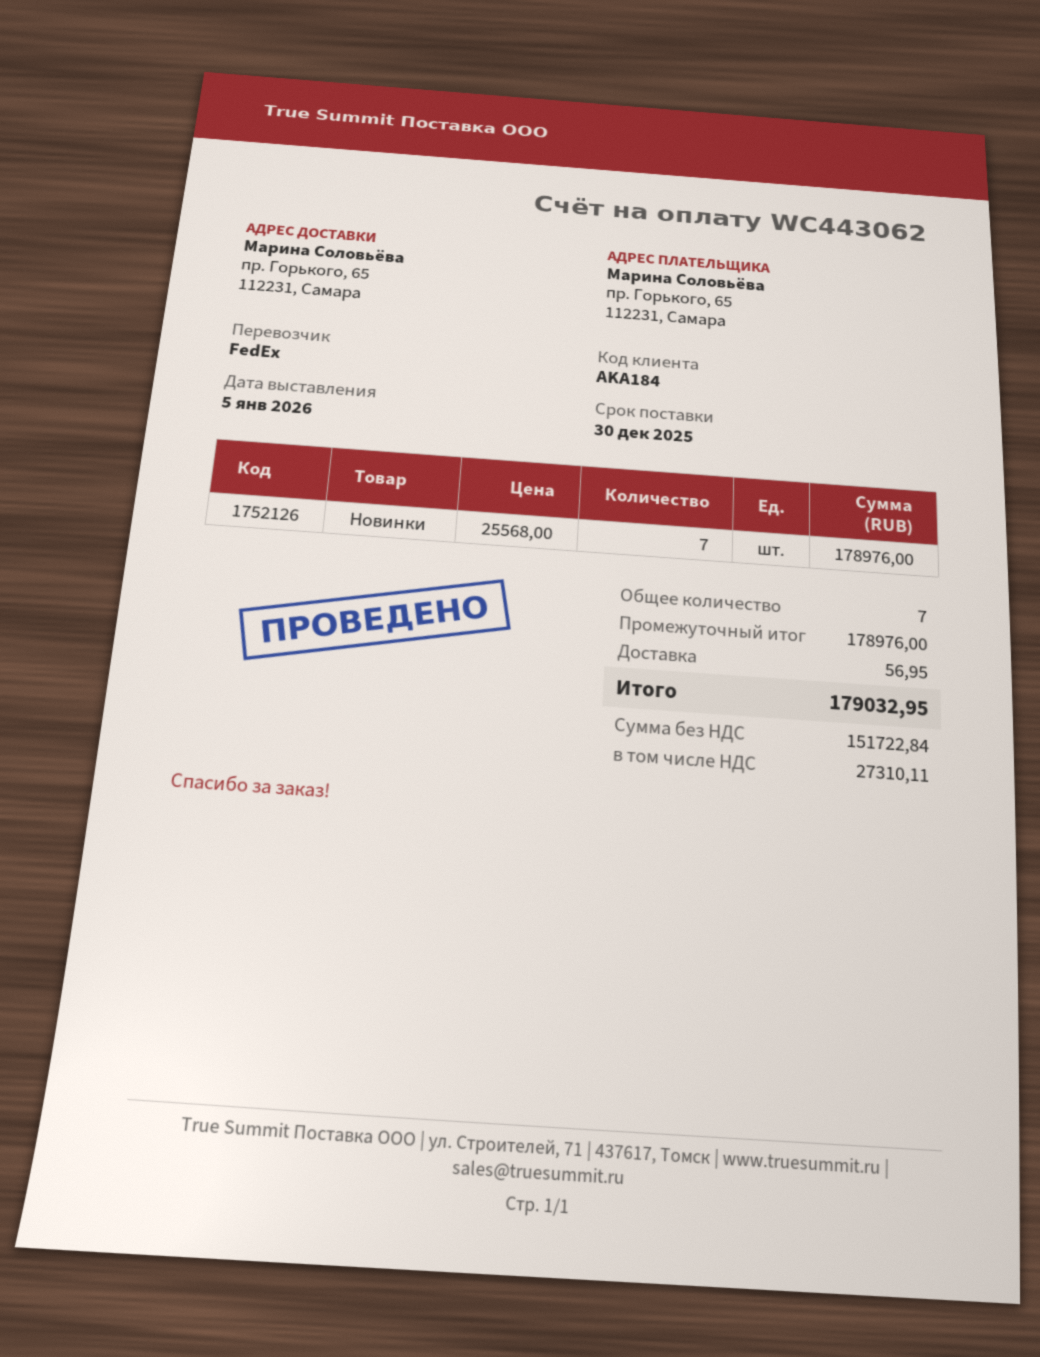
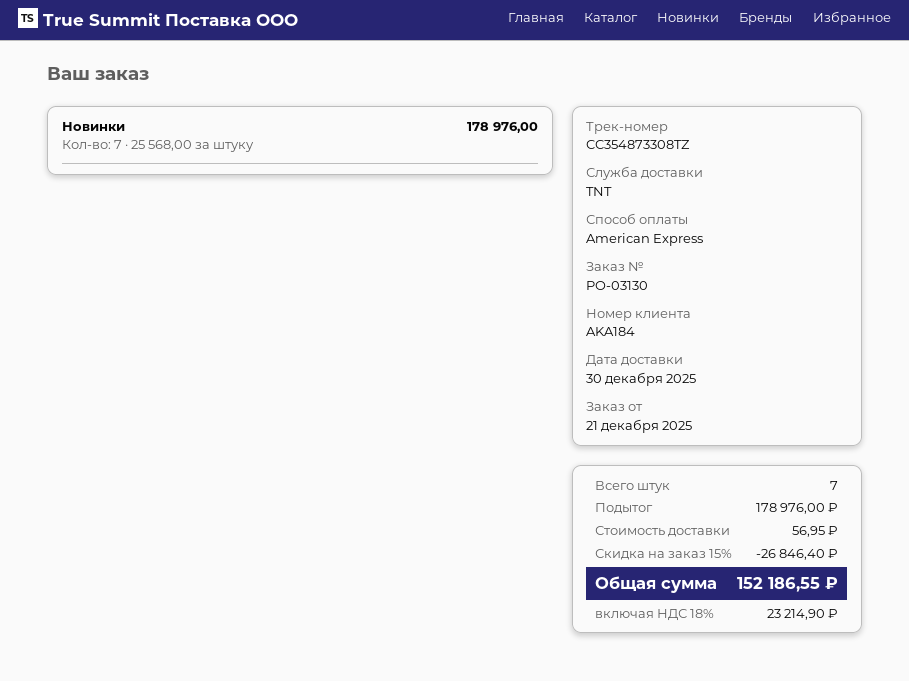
shipping method: FedEx -> TNT
discount: none -> 15% = 26846.40
tax: 27310.11 -> 23214.90
total: 179032.95 -> 152186.55

